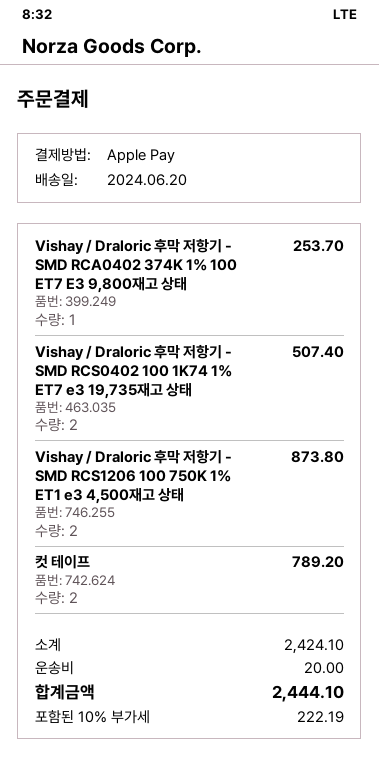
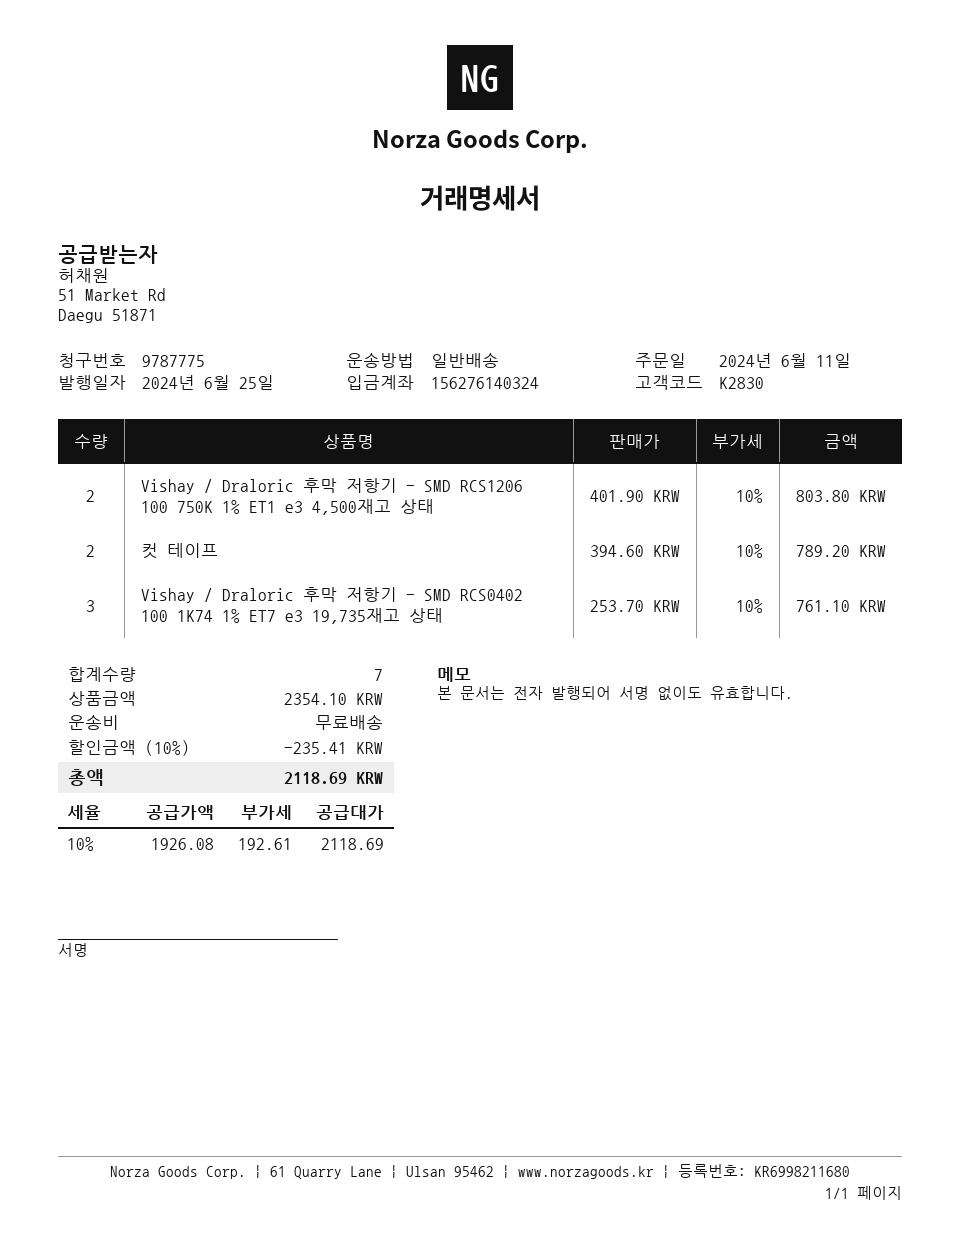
Vishay / Draloric 후막 저항기 - SMD RCA0402 374K 1% 100 ET7 E3 9,800재고 상태: 1 for 253.70 -> none
Vishay / Draloric 후막 저항기 - SMD RCS0402 100 1K74 1% ET7 e3 19,735재고 상태: 2 for 507.40 -> 3 for 761.10
Vishay / Draloric 후막 저항기 - SMD RCS1206 100 750K 1% ET1 e3 4,500재고 상태: 2 for 873.80 -> 2 for 803.80
subtotal: 2424.10 -> 2354.10
discount: none -> 10% = 235.41
shipping: 20.00 -> 0.00
tax: 10% = 222.19 -> 10% = 192.61
total: 2444.10 -> 2118.69

